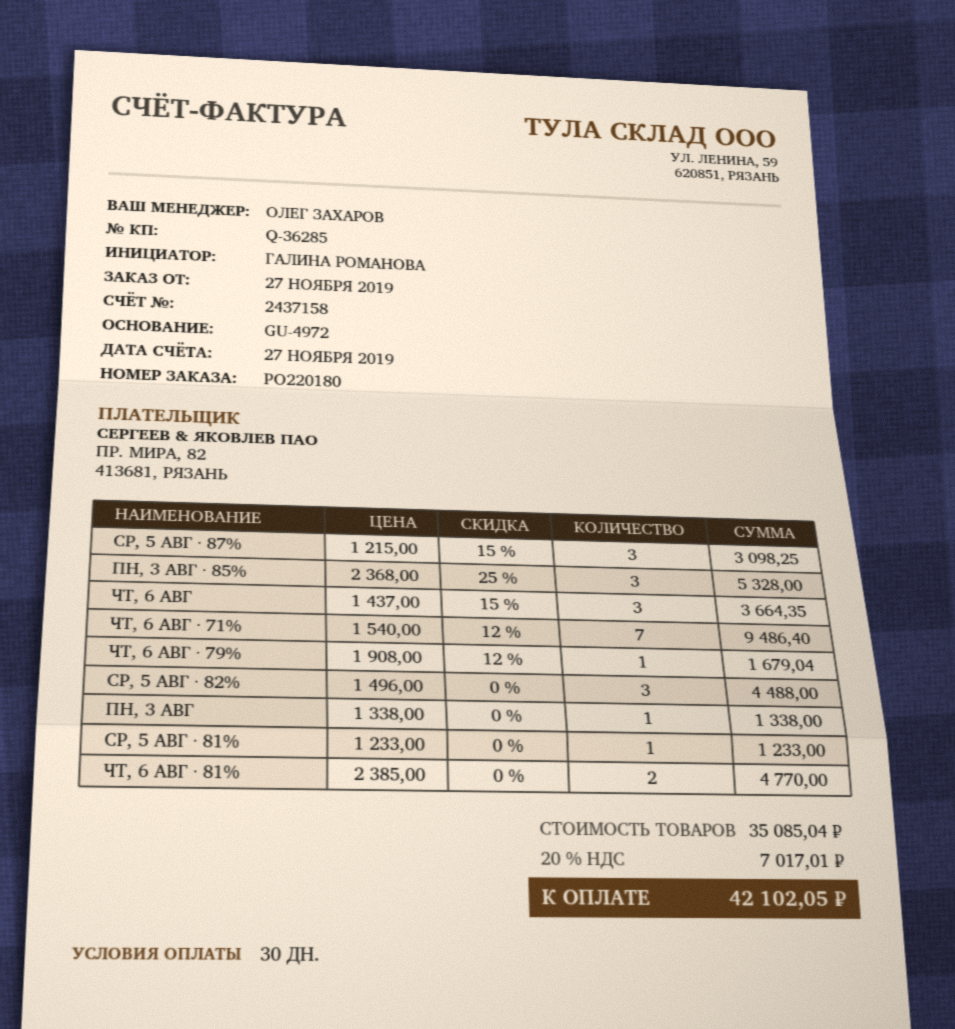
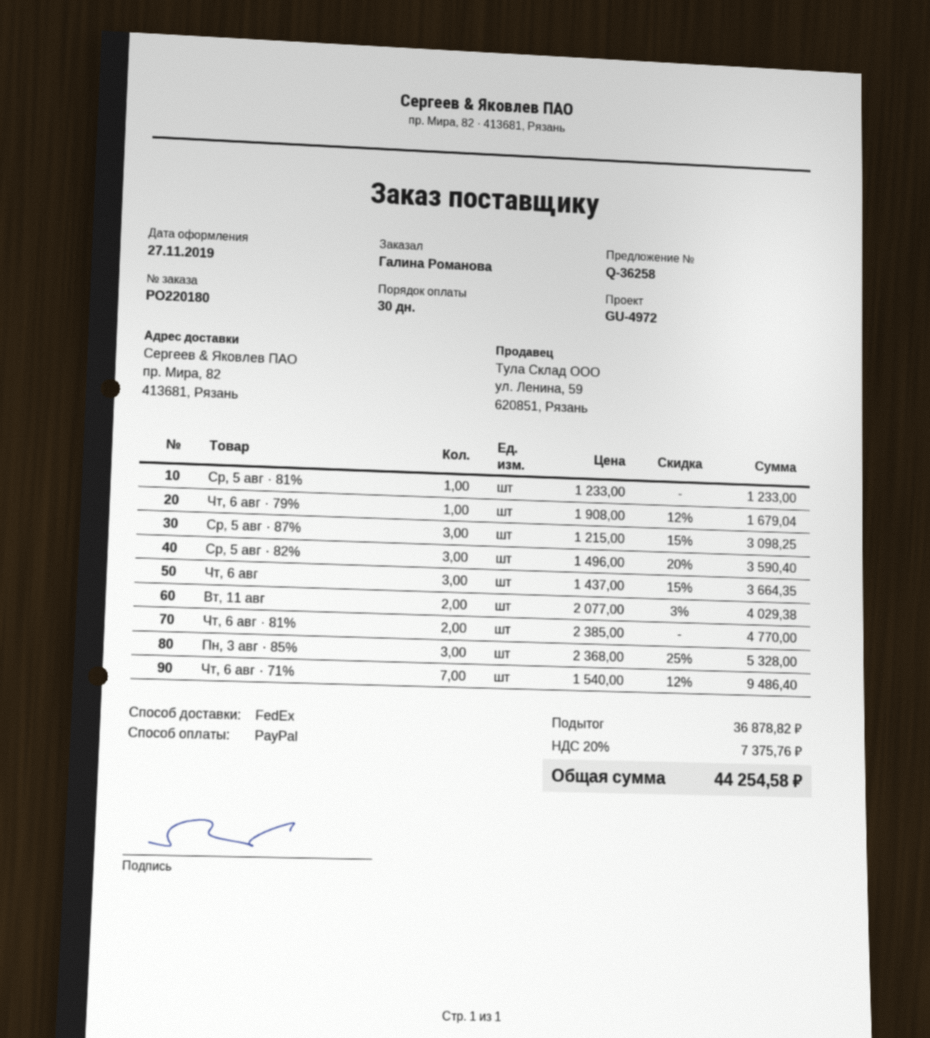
quote number: Q-36285 -> Q-36258
СР, 5 АВГ · 82%: 3 x 1496.00 = 4488.00 -> 3 x 1496.00 - 20% = 3590.40
ПН, 3 АВГ: 1 x 1338.00 = 1338.00 -> none
Вт, 11 авг: none -> 2 x 2077.00 - 3% = 4029.38
subtotal: 35085.04 -> 36878.82
tax: 20% = 7017.01 -> 20% = 7375.76
total: 42102.05 -> 44254.58

